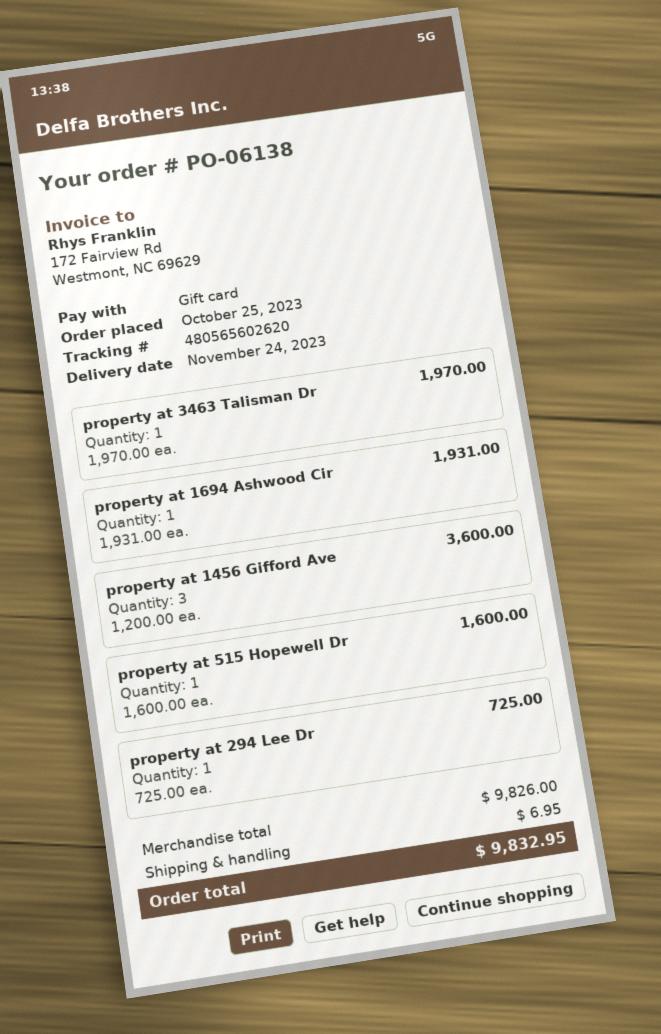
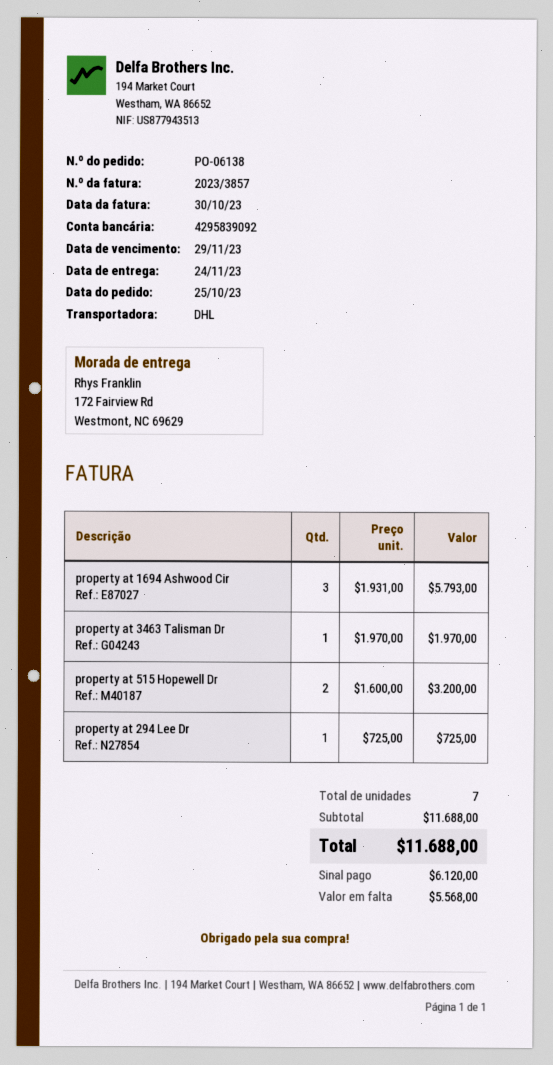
property at 1694 Ashwood Cir: 1 x 1931.00 = 1931.00 -> 3 x 1931.00 = 5793.00
property at 1456 Gifford Ave: 3 x 1200.00 = 3600.00 -> none
property at 515 Hopewell Dr: 1 x 1600.00 = 1600.00 -> 2 x 1600.00 = 3200.00
subtotal: 9826.00 -> 11688.00
shipping: 6.95 -> none
total: 9832.95 -> 11688.00

